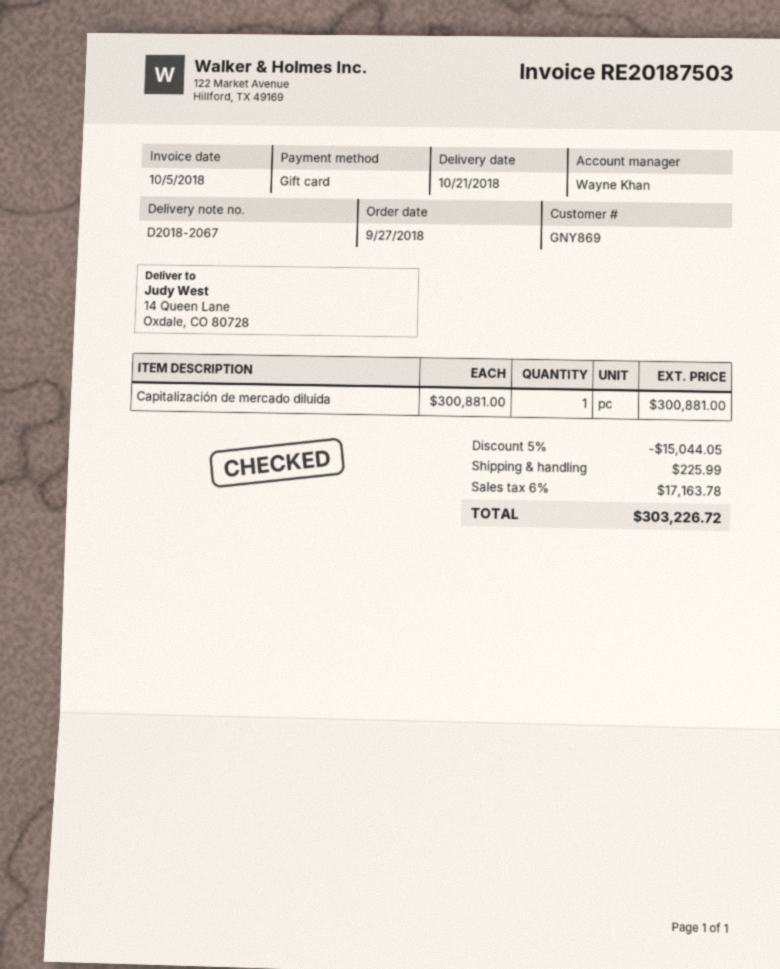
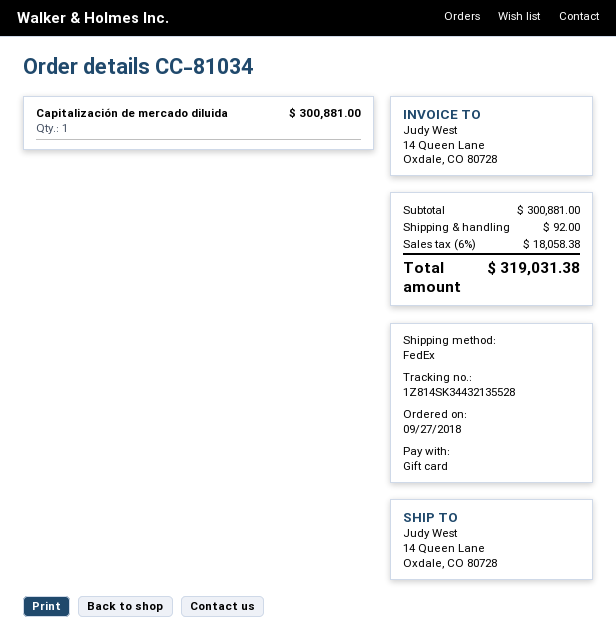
discount: 5% = 15044.05 -> none
shipping: 225.99 -> 92.00
tax: 6% = 17163.78 -> 6% = 18058.38
total: 303226.72 -> 319031.38

